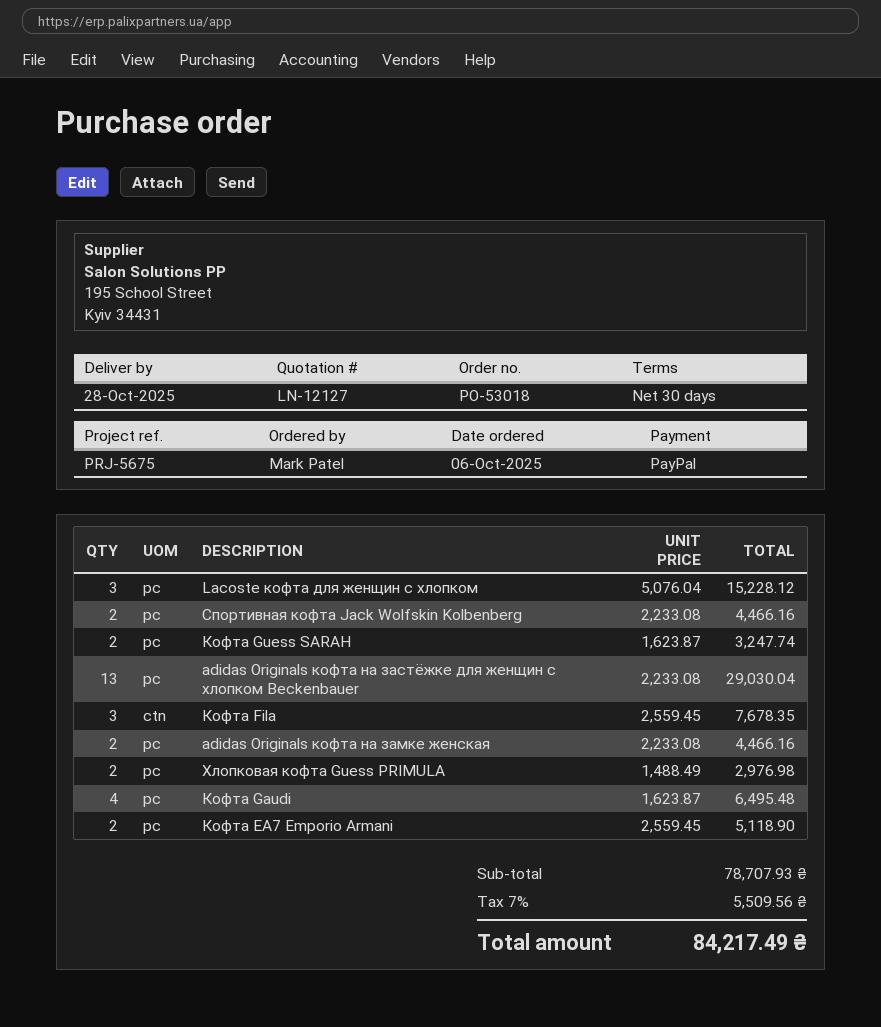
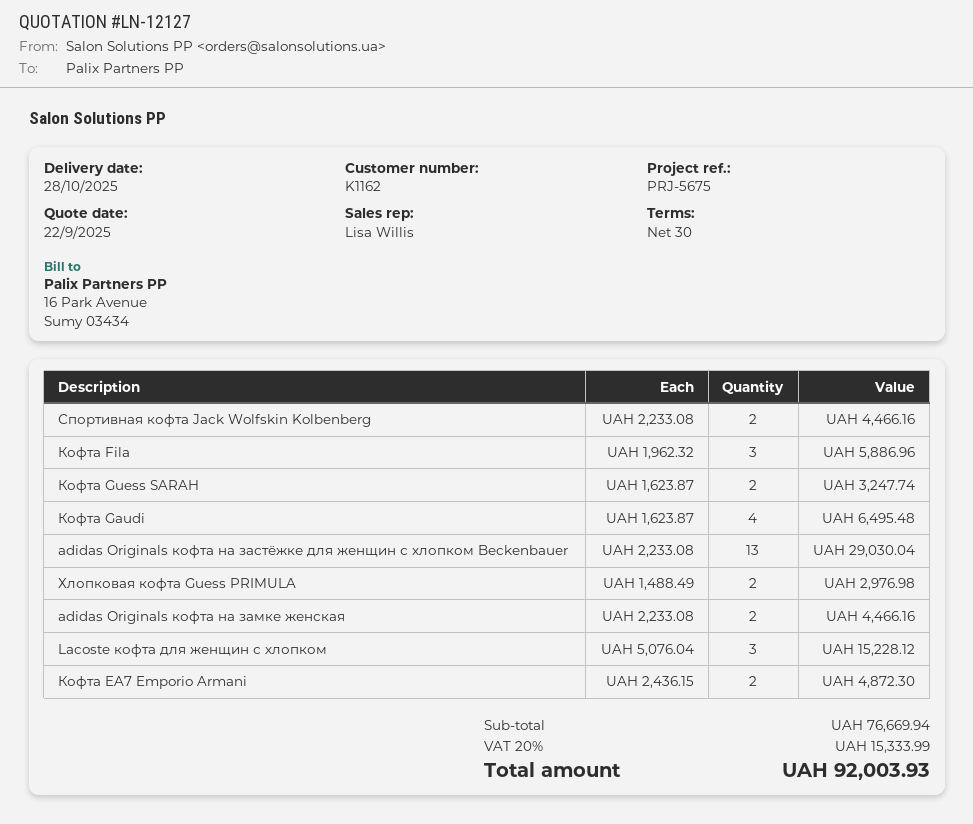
Кофта Fila: 3 x 2559.45 = 7678.35 -> 3 x 1962.32 = 5886.96
Кофта EA7 Emporio Armani: 2 x 2559.45 = 5118.90 -> 2 x 2436.15 = 4872.30
subtotal: 78707.93 -> 76669.94
tax: 7% = 5509.56 -> 20% = 15333.99
total: 84217.49 -> 92003.93

